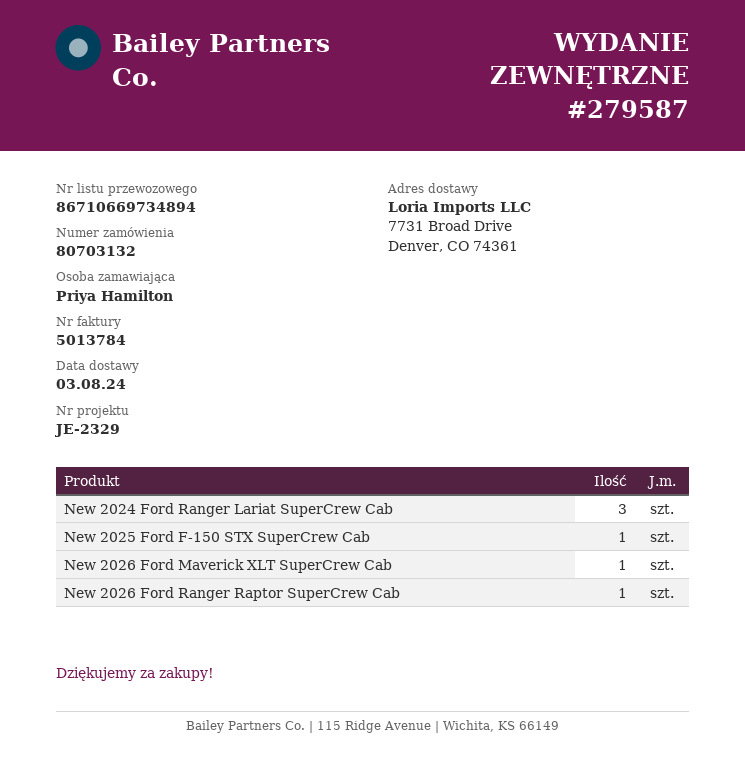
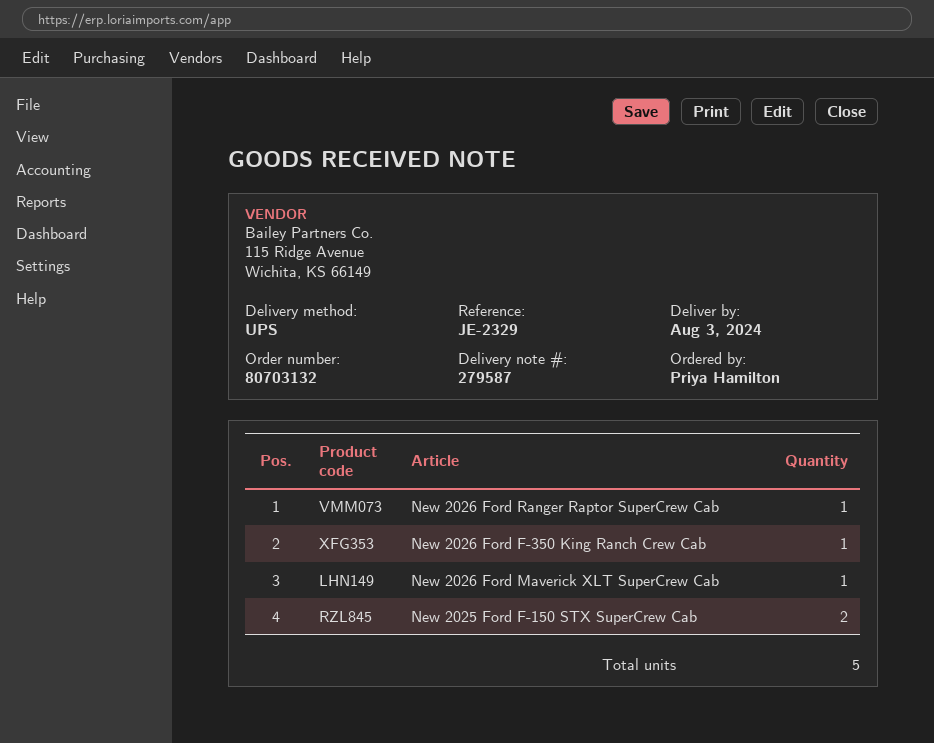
New 2024 Ford Ranger Lariat SuperCrew Cab: 3 -> none
New 2025 Ford F-150 STX SuperCrew Cab: 1 -> 2
New 2026 Ford F-350 King Ranch Crew Cab: none -> 1

